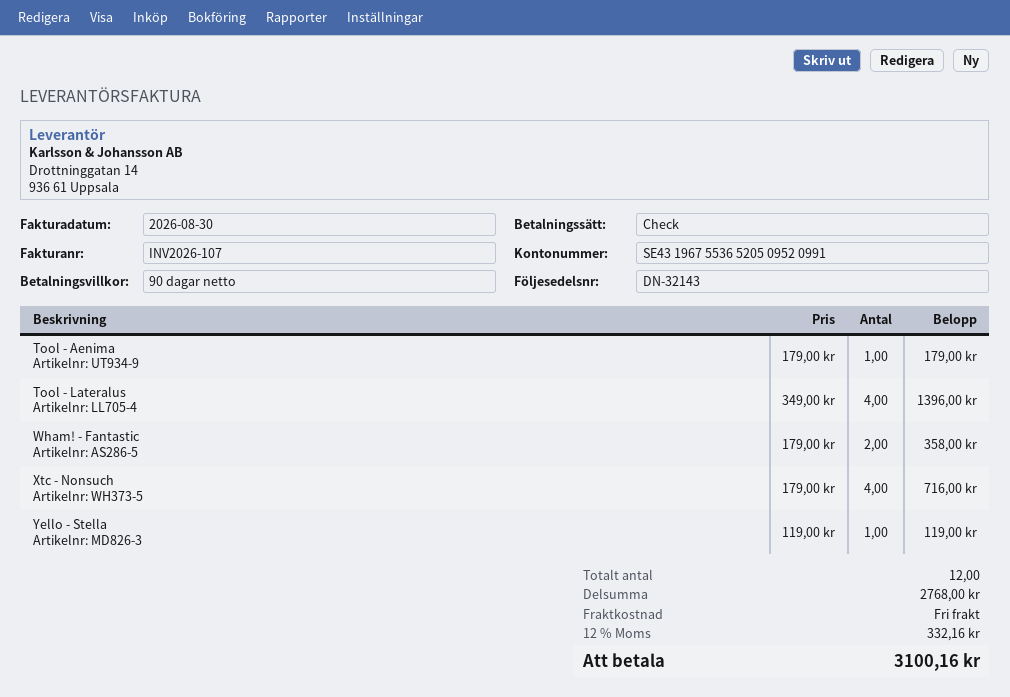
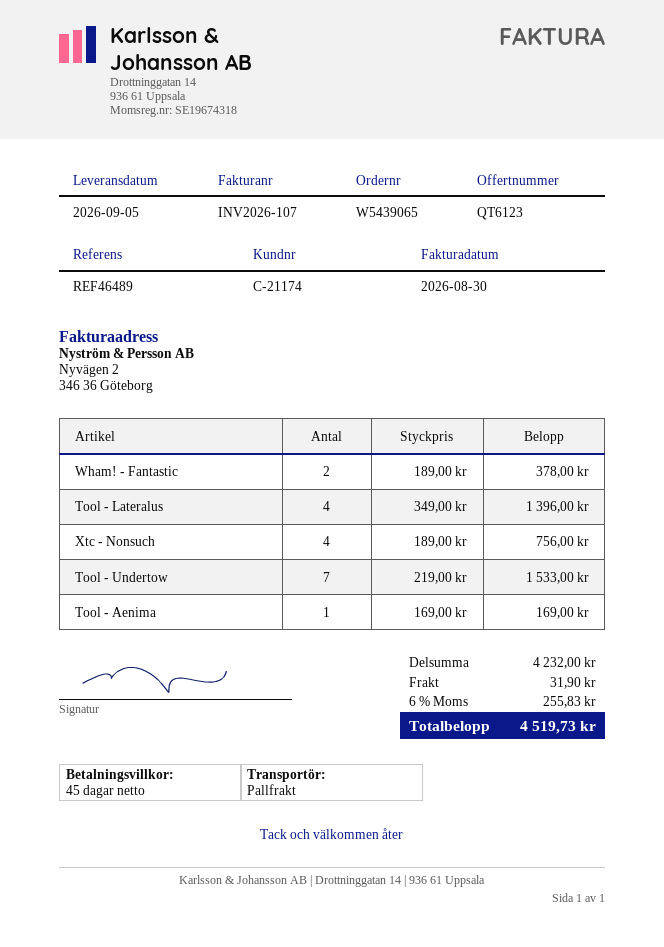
payment terms: 90 days -> 45 days
Tool - Aenima: 1 x 179.00 = 179.00 -> 1 x 169.00 = 169.00
Wham! - Fantastic: 2 x 179.00 = 358.00 -> 2 x 189.00 = 378.00
Xtc - Nonsuch: 4 x 179.00 = 716.00 -> 4 x 189.00 = 756.00
Yello - Stella: 1 x 119.00 = 119.00 -> none
Tool - Undertow: none -> 7 x 219.00 = 1533.00
subtotal: 2768.00 -> 4232.00
shipping: 0.00 -> 31.90
tax: 12% = 332.16 -> 6% = 255.83
total: 3100.16 -> 4519.73

